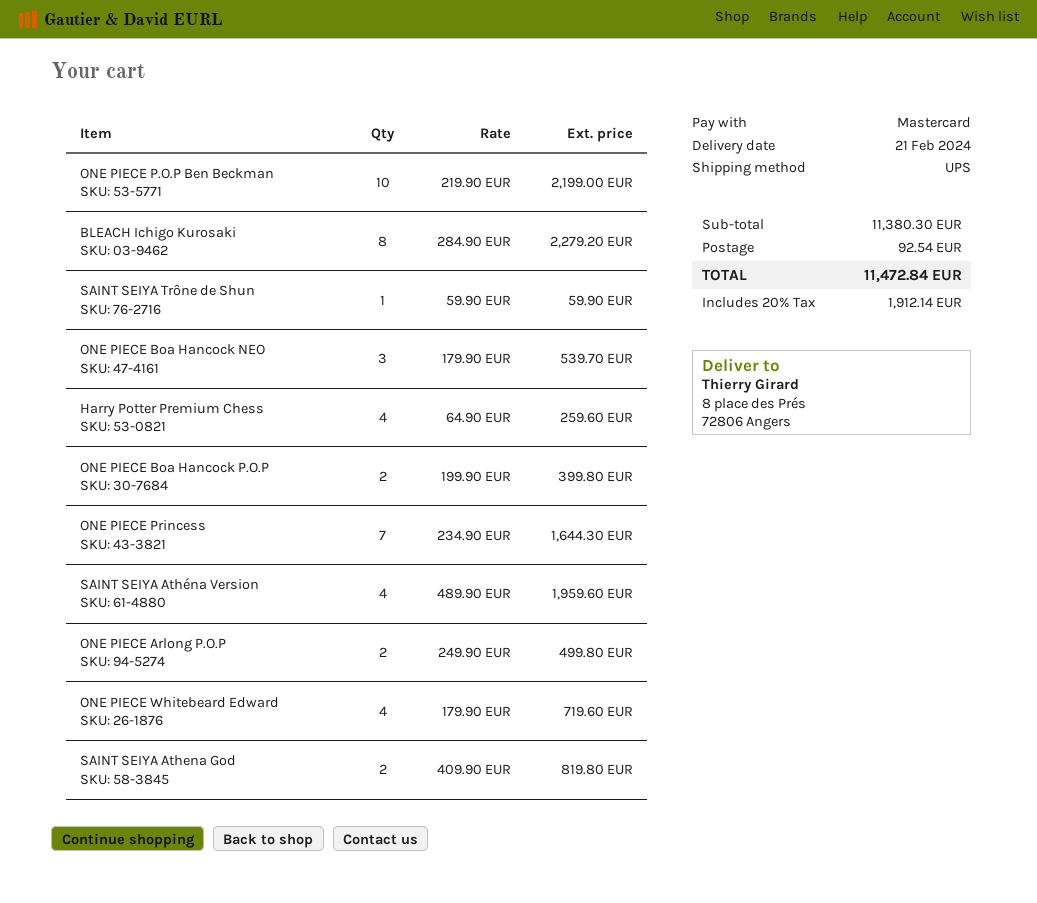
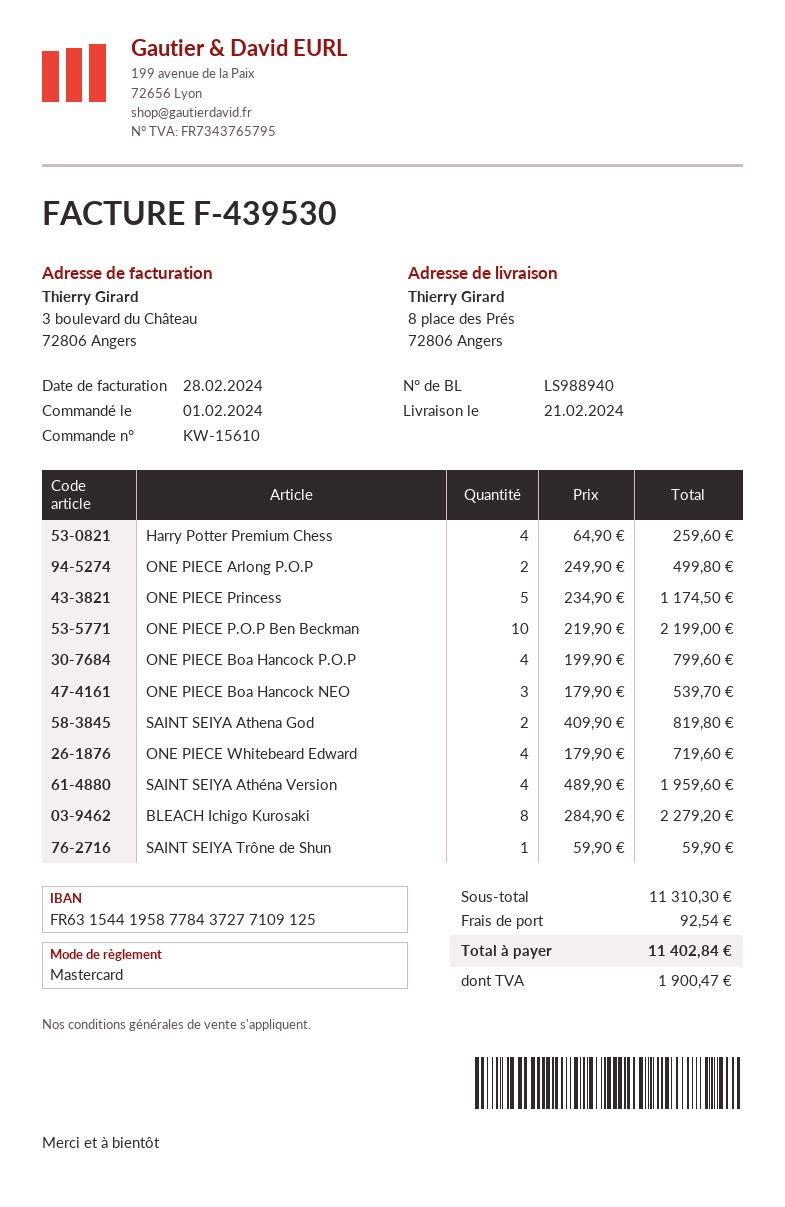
ONE PIECE Boa Hancock P.O.P: 2 x 199.90 = 399.80 -> 4 x 199.90 = 799.60
ONE PIECE Princess: 7 x 234.90 = 1644.30 -> 5 x 234.90 = 1174.50
subtotal: 11380.30 -> 11310.30
tax: 1912.14 -> 1900.47
total: 11472.84 -> 11402.84

